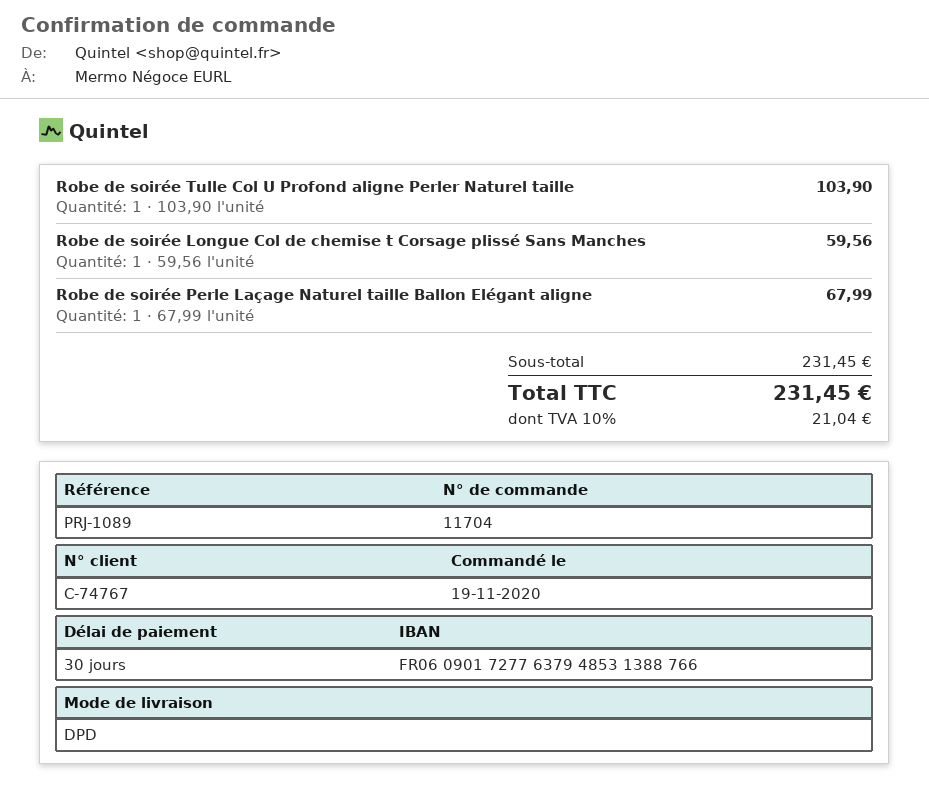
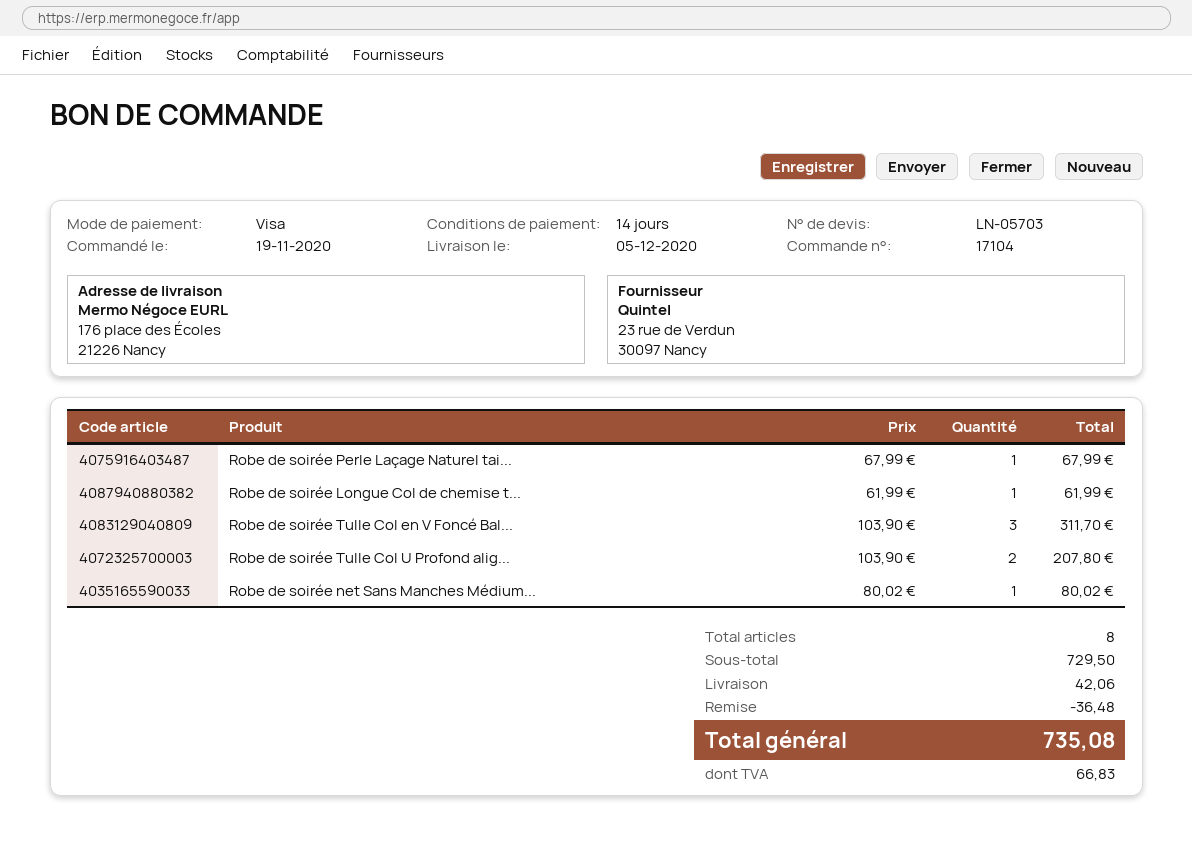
order number: 11704 -> 17104
payment terms: 30 days -> 14 days
Robe de soirée Tulle Col U Profond aligne Perler Naturel taille: 1 x 103.90 = 103.90 -> 2 x 103.90 = 207.80
Robe de soirée Longue Col de chemise t Corsage plissé Sans Manches: 1 x 59.56 = 59.56 -> 1 x 61.99 = 61.99
Robe de soirée Tulle Col en V Foncé Bal...: none -> 3 x 103.90 = 311.70
Robe de soirée net Sans Manches Médium...: none -> 1 x 80.02 = 80.02
subtotal: 231.45 -> 729.50
discount: none -> 36.48
shipping: none -> 42.06
tax: 21.04 -> 66.83
total: 231.45 -> 735.08

